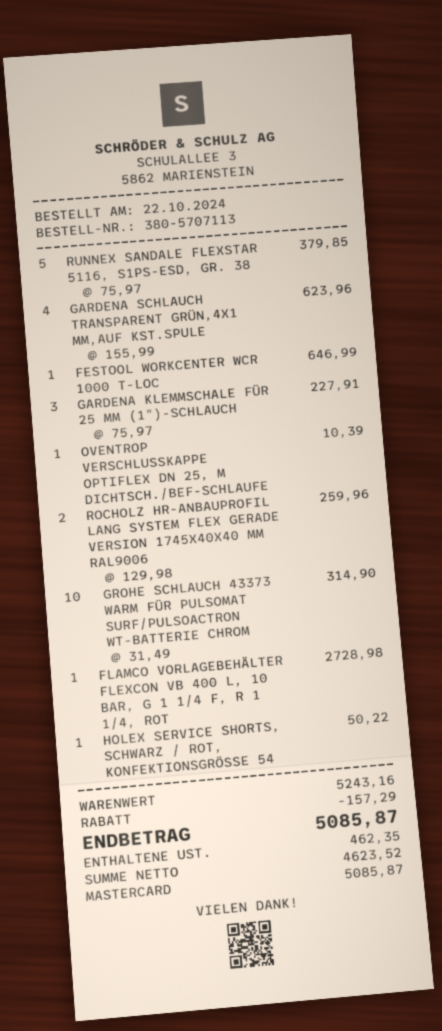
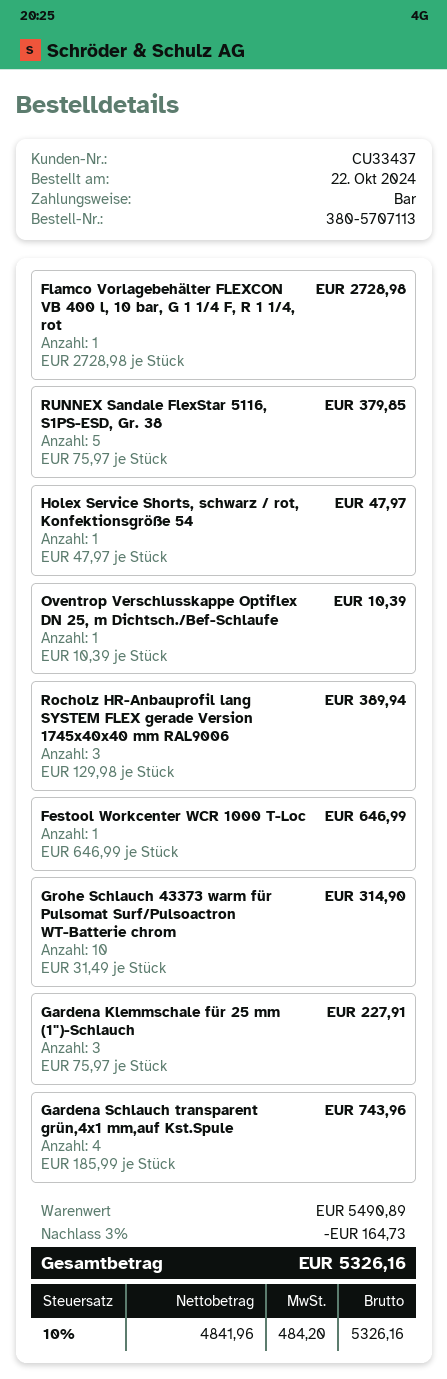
payment method: Mastercard -> cash
GARDENA SCHLAUCH TRANSPARENT GRÜN,4X1 MM,AUF KST.SPULE: 4 x 155.99 = 623.96 -> 4 x 185.99 = 743.96
ROCHOLZ HR-ANBAUPROFIL LANG SYSTEM FLEX GERADE VERSION 1745X40X40 MM RAL9006: 2 x 129.98 = 259.96 -> 3 x 129.98 = 389.94
HOLEX SERVICE SHORTS, SCHWARZ / ROT, KONFEKTIONSGRÖSSE 54: 1 x 50.22 = 50.22 -> 1 x 47.97 = 47.97
subtotal: 5243.16 -> 5490.89
discount: 157.29 -> 164.73
net: 4623.52 -> 4841.96
tax: 462.35 -> 484.20
total: 5085.87 -> 5326.16

